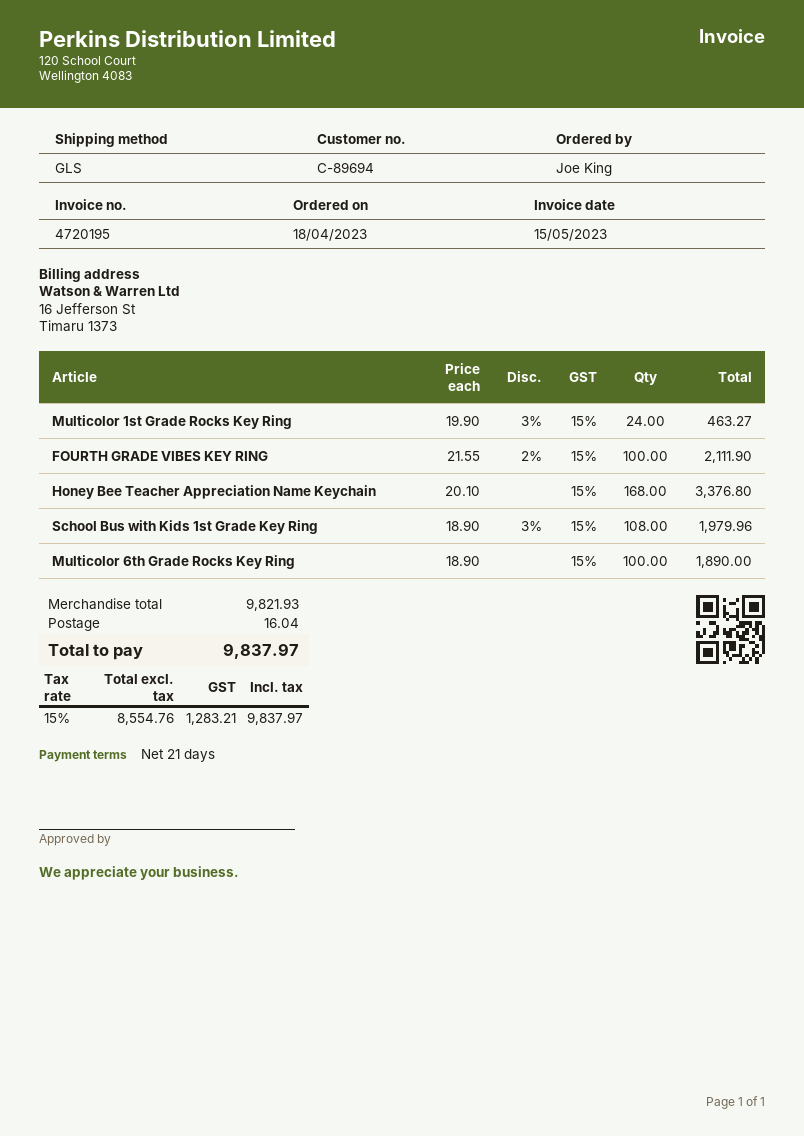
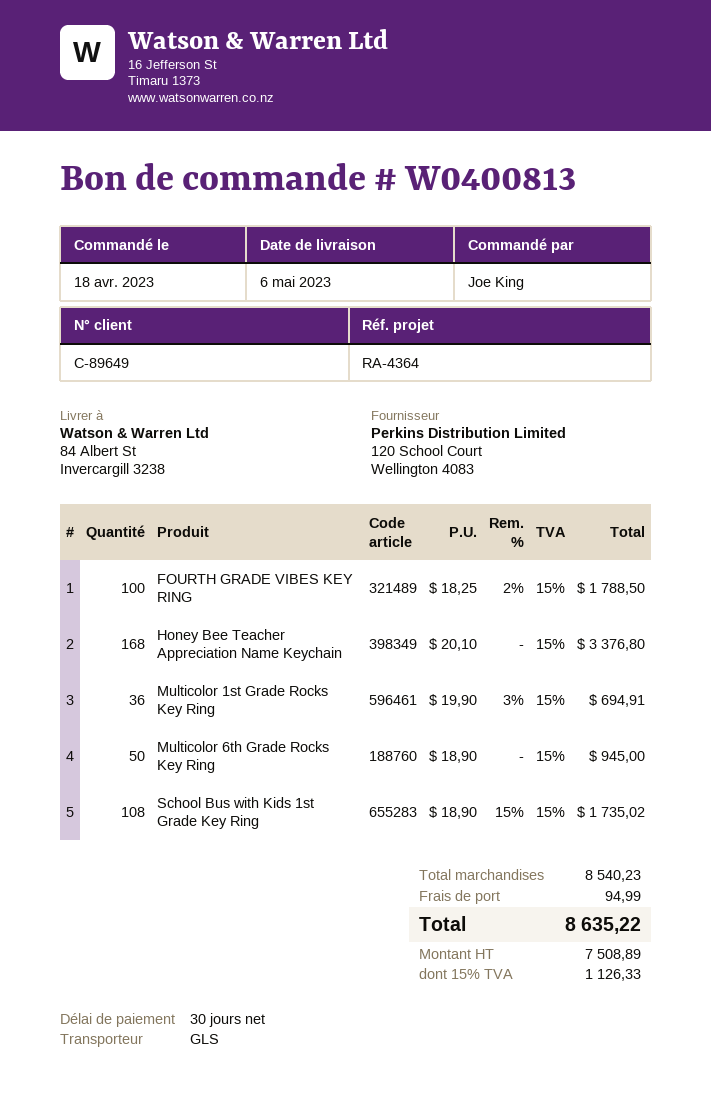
payment terms: 21 days -> 30 days
customer number: C-89694 -> C-89649
Multicolor 1st Grade Rocks Key Ring: 24 x 19.90 - 3% = 463.27 -> 36 x 19.90 - 3% = 694.91
FOURTH GRADE VIBES KEY RING: 100 x 21.55 - 2% = 2111.90 -> 100 x 18.25 - 2% = 1788.50
School Bus with Kids 1st Grade Key Ring: 108 x 18.90 - 3% = 1979.96 -> 108 x 18.90 - 15% = 1735.02
Multicolor 6th Grade Rocks Key Ring: 100 x 18.90 = 1890.00 -> 50 x 18.90 = 945.00
subtotal: 9821.93 -> 8540.23
shipping: 16.04 -> 94.99
net: 8554.76 -> 7508.89
tax: 15% = 1283.21 -> 15% = 1126.33
total: 9837.97 -> 8635.22

